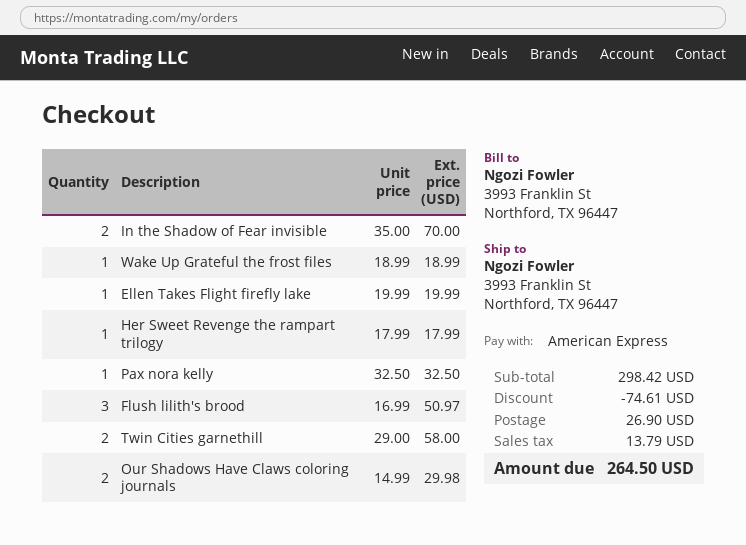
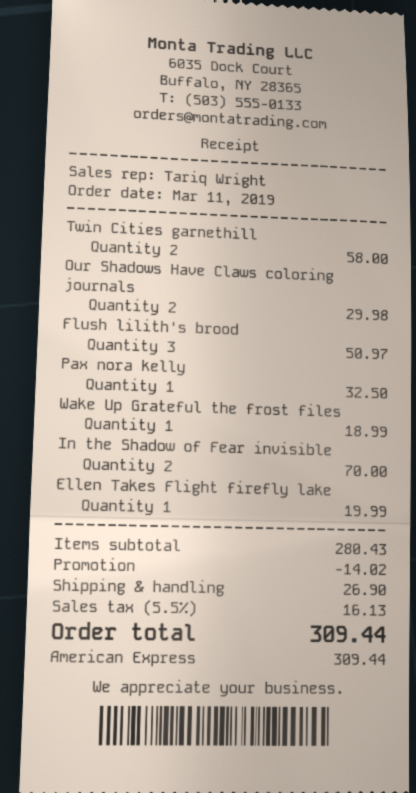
Her Sweet Revenge the rampart trilogy: 1 for 17.99 -> none
subtotal: 298.42 -> 280.43
discount: 74.61 -> 14.02
tax: 13.79 -> 16.13
total: 264.50 -> 309.44

